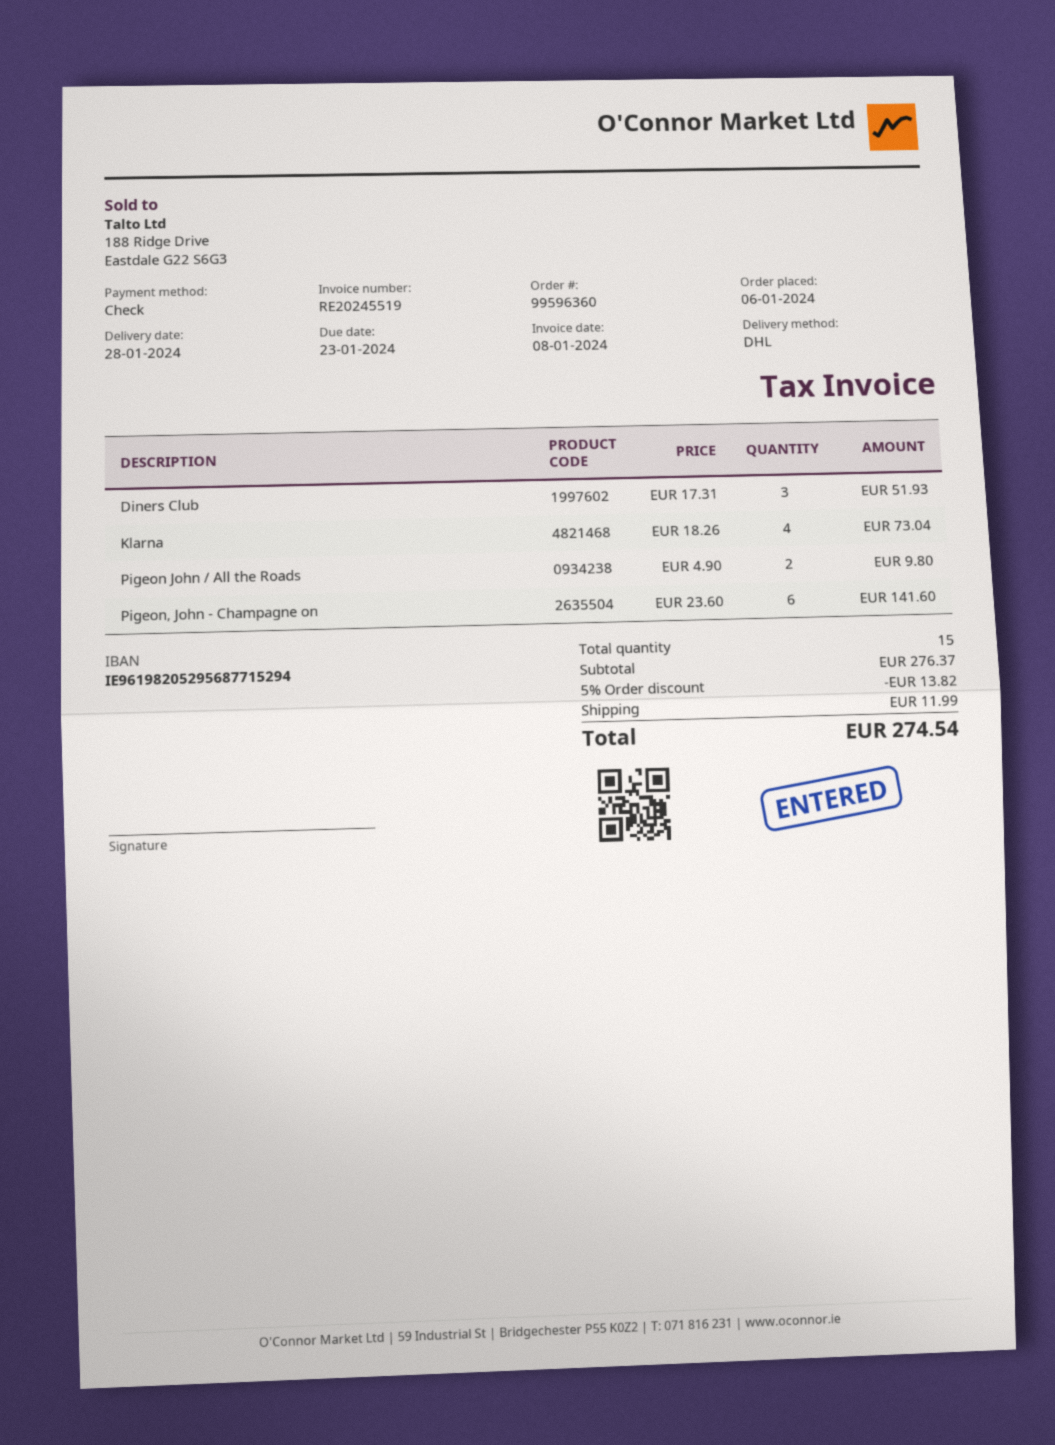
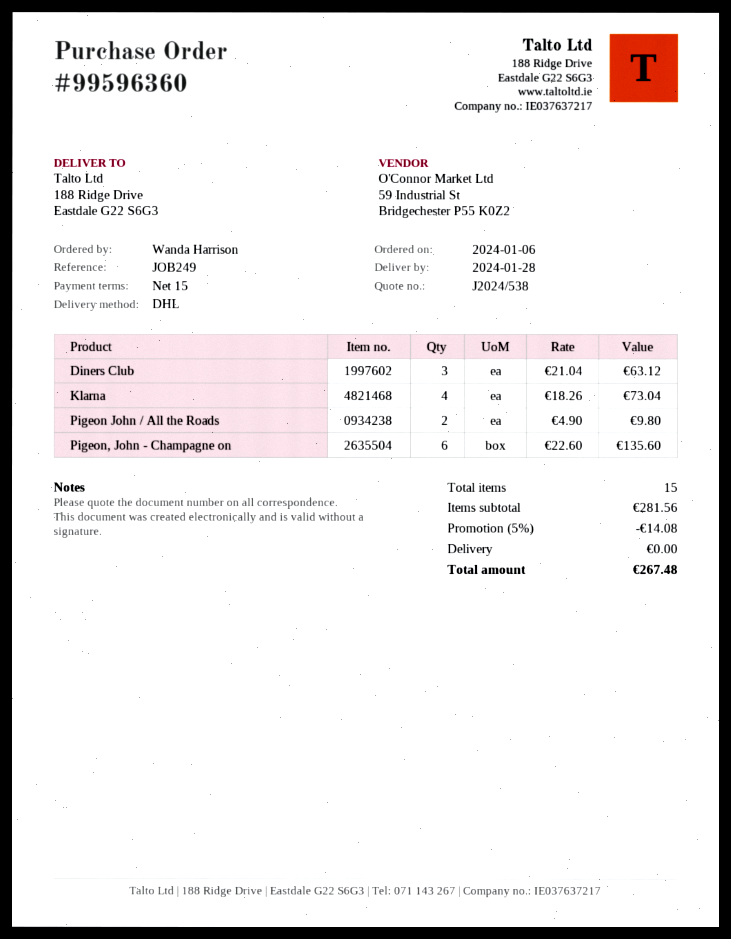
Diners Club: 3 x 17.31 = 51.93 -> 3 x 21.04 = 63.12
Pigeon, John - Champagne on: 6 x 23.60 = 141.60 -> 6 x 22.60 = 135.60
subtotal: 276.37 -> 281.56
discount: 5% = 13.82 -> 5% = 14.08
shipping: 11.99 -> 0.00
total: 274.54 -> 267.48

